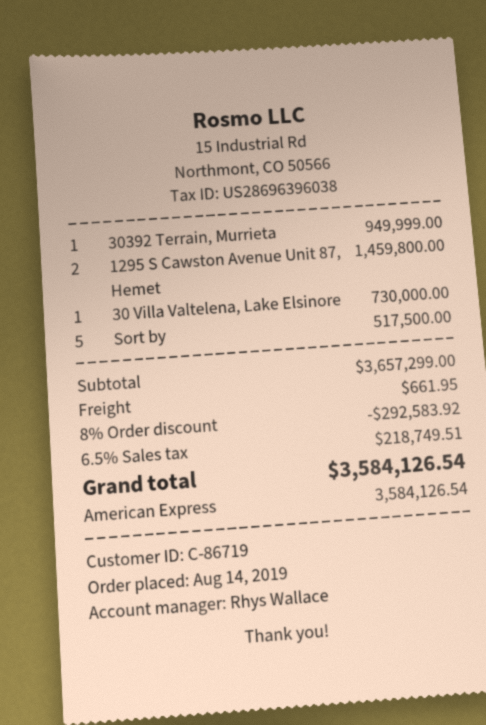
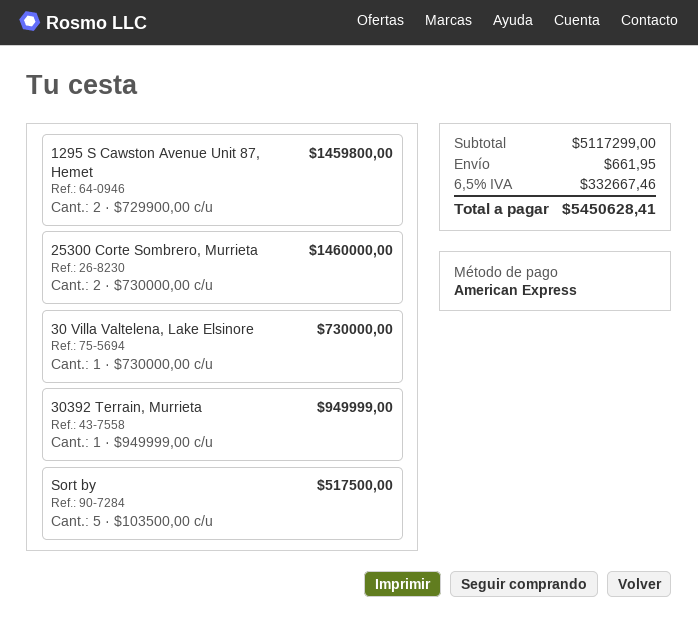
25300 Corte Sombrero, Murrieta: none -> 2 for 1460000.00
subtotal: 3657299.00 -> 5117299.00
discount: 8% = 292583.92 -> none
tax: 6.5% = 218749.51 -> 6.5% = 332667.46
total: 3584126.54 -> 5450628.41

